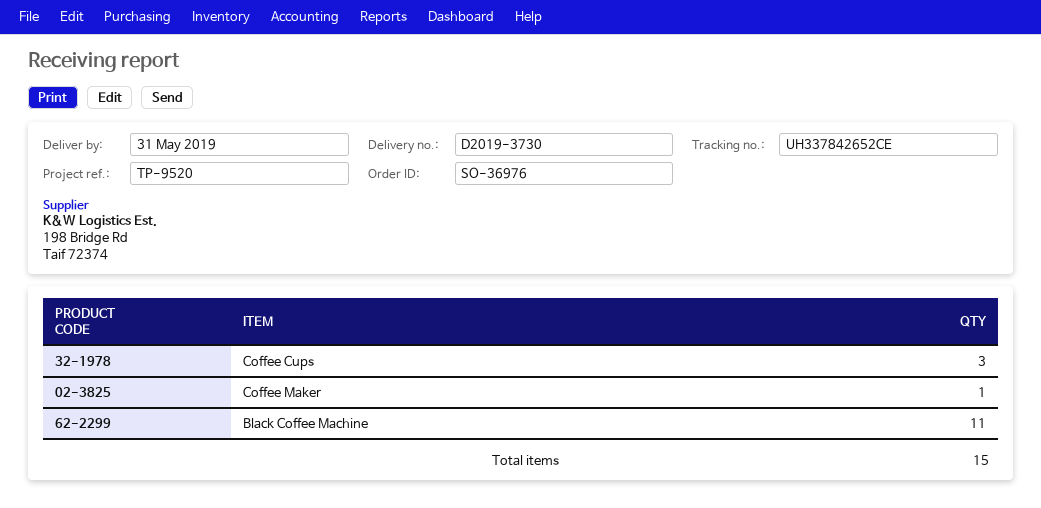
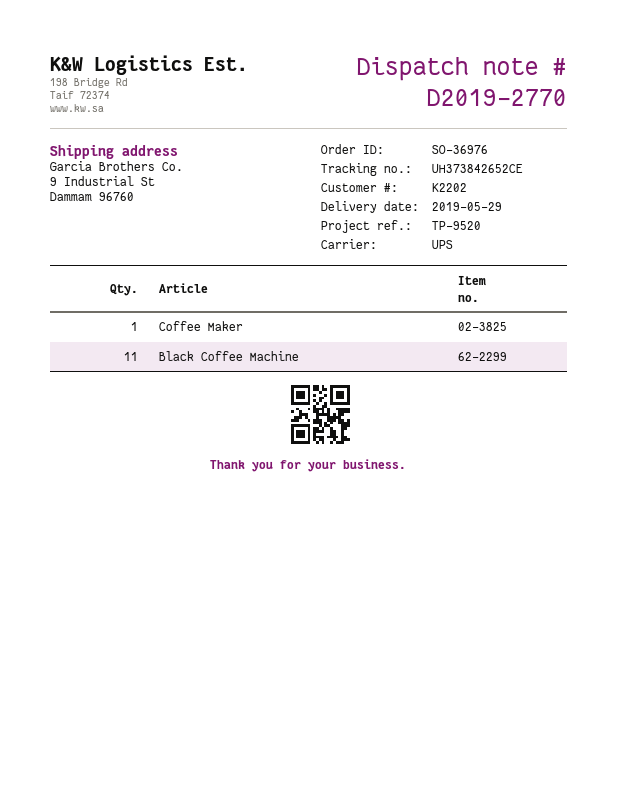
delivery note number: D2019-3730 -> D2019-2770
delivery date: 2019-05-31 -> 2019-05-29
tracking number: UH337842652CE -> UH373842652CE
Coffee Cups: 3 -> none

